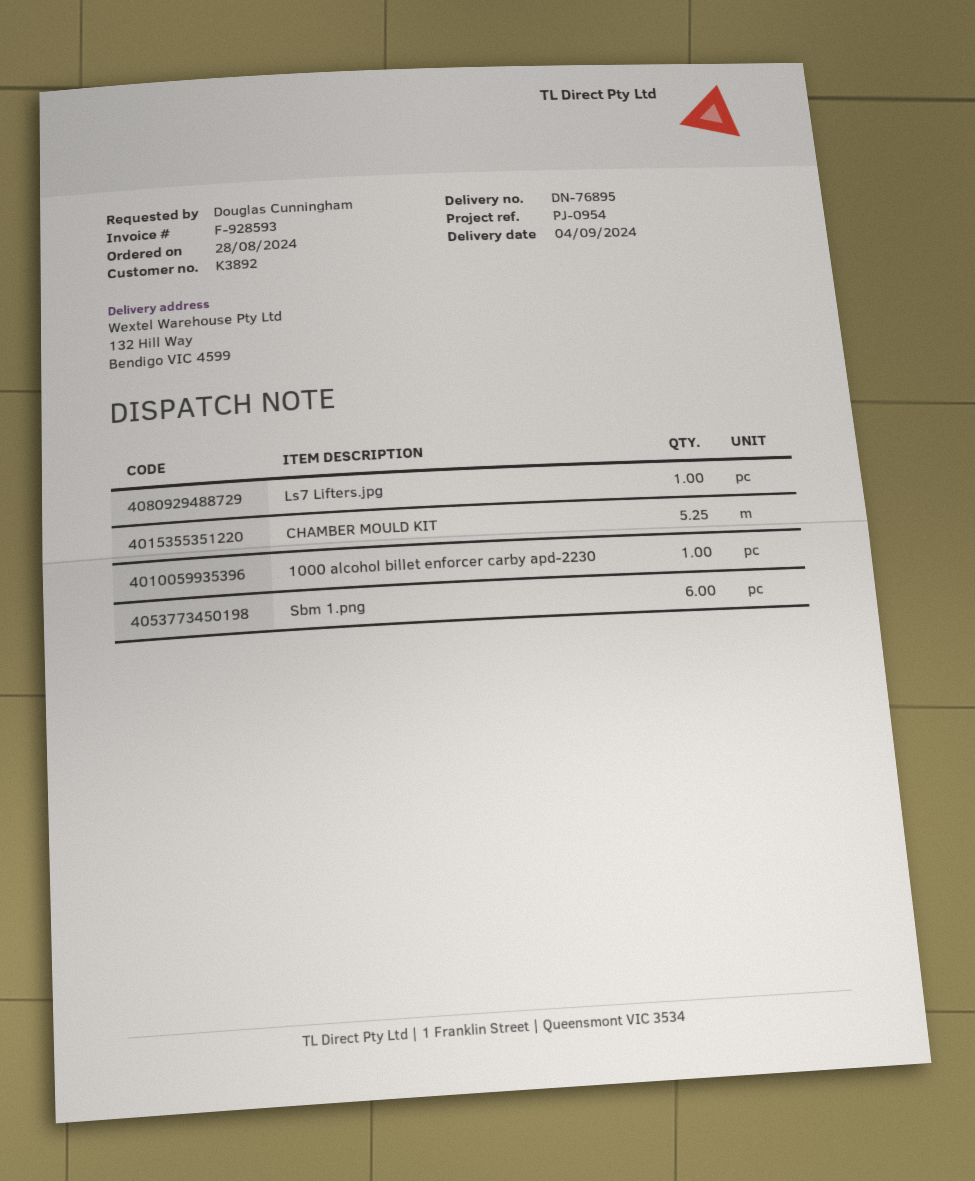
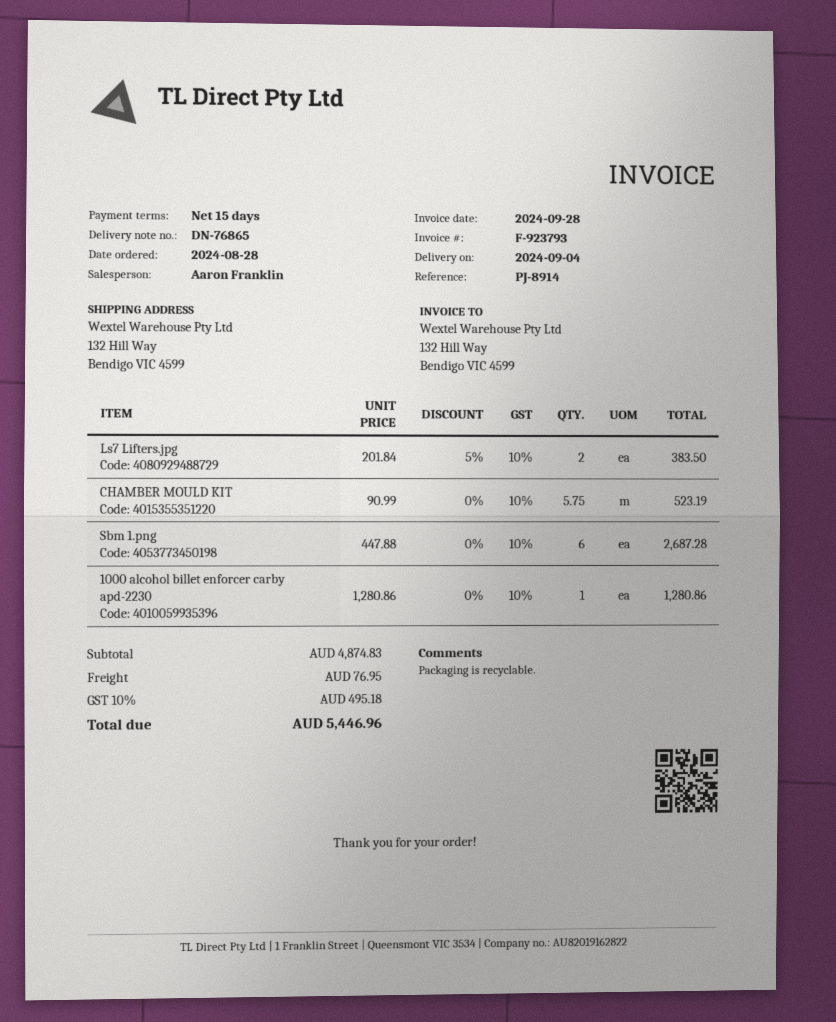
delivery note number: DN-76895 -> DN-76865
invoice number: F-928593 -> F-923793
reference: PJ-0954 -> PJ-8914
Ls7 Lifters.jpg: 1 -> 2
CHAMBER MOULD KIT: 5.25 -> 5.75

